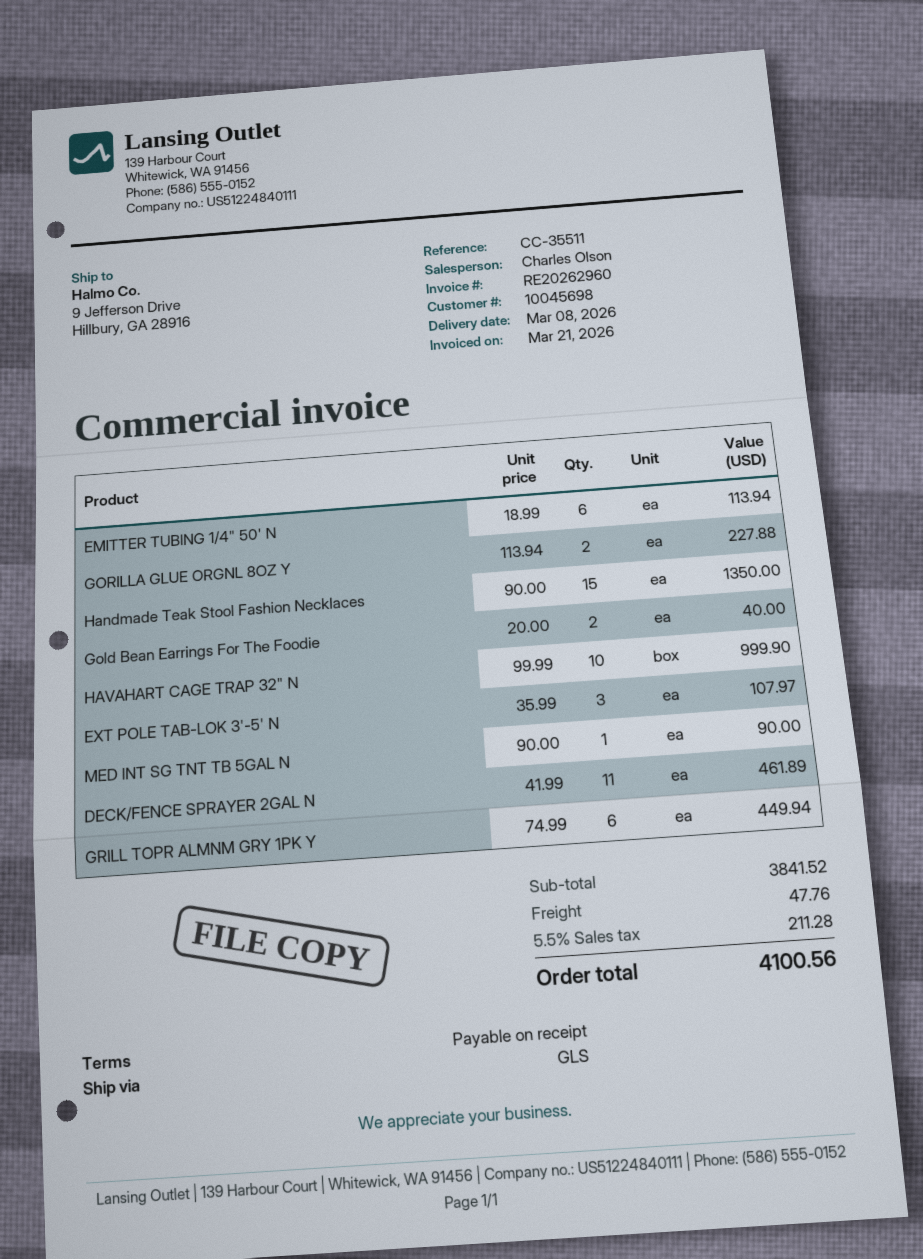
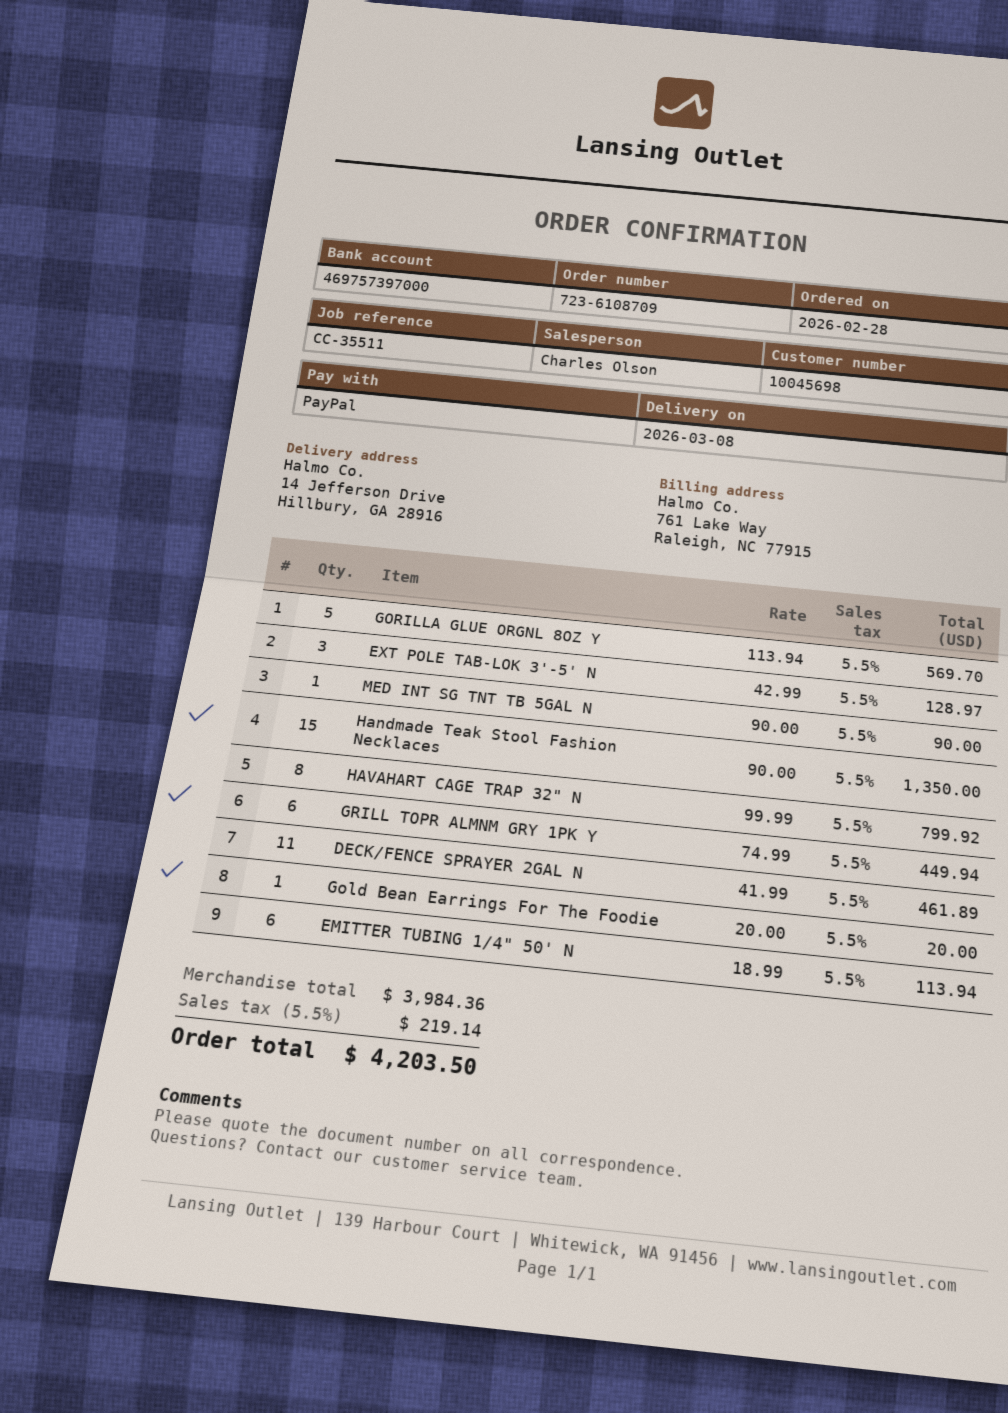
ship to: 9 Jefferson Drive, Hillbury, GA 28916 -> 14 Jefferson Drive, Hillbury, GA 28916
GORILLA GLUE ORGNL 8OZ Y: 2 x 113.94 = 227.88 -> 5 x 113.94 = 569.70
Gold Bean Earrings For The Foodie: 2 x 20.00 = 40.00 -> 1 x 20.00 = 20.00
HAVAHART CAGE TRAP 32" N: 10 x 99.99 = 999.90 -> 8 x 99.99 = 799.92
EXT POLE TAB-LOK 3'-5' N: 3 x 35.99 = 107.97 -> 3 x 42.99 = 128.97
subtotal: 3841.52 -> 3984.36
shipping: 47.76 -> none
tax: 5.5% = 211.28 -> 5.5% = 219.14
total: 4100.56 -> 4203.50

